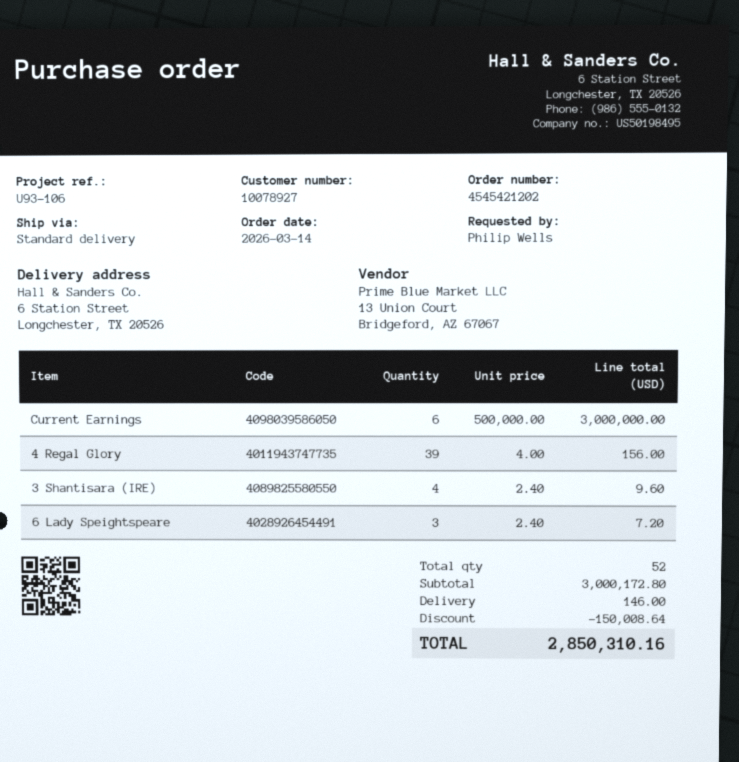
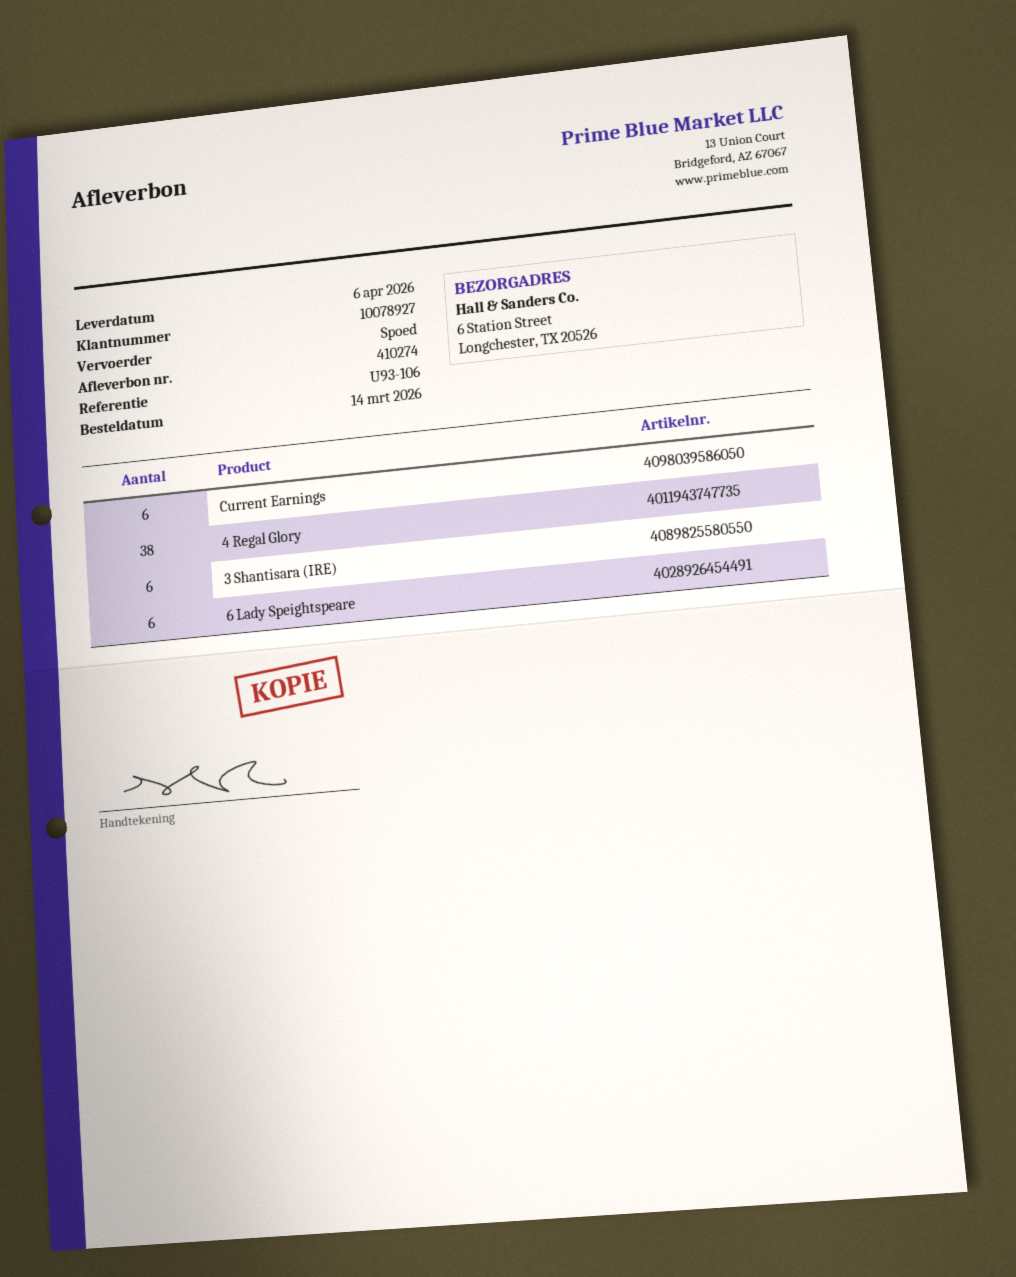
shipping method: standard -> express
4 Regal Glory: 39 -> 38
3 Shantisara (IRE): 4 -> 6
6 Lady Speightspeare: 3 -> 6

